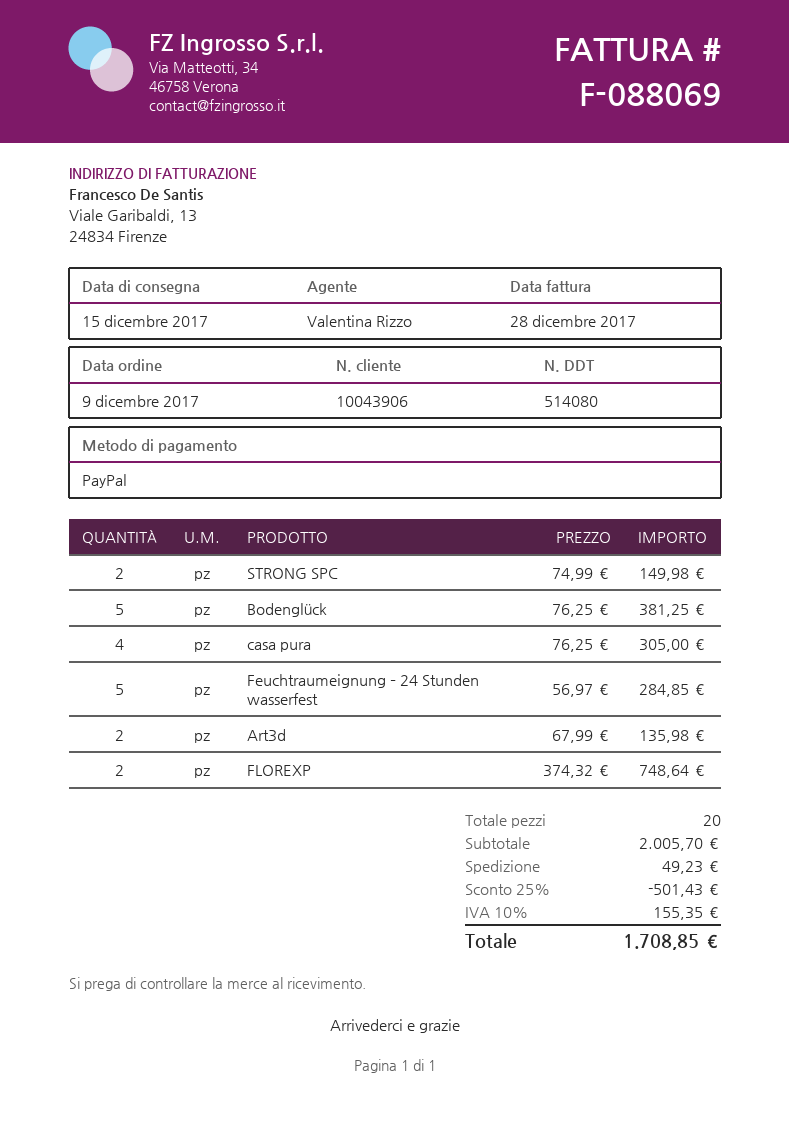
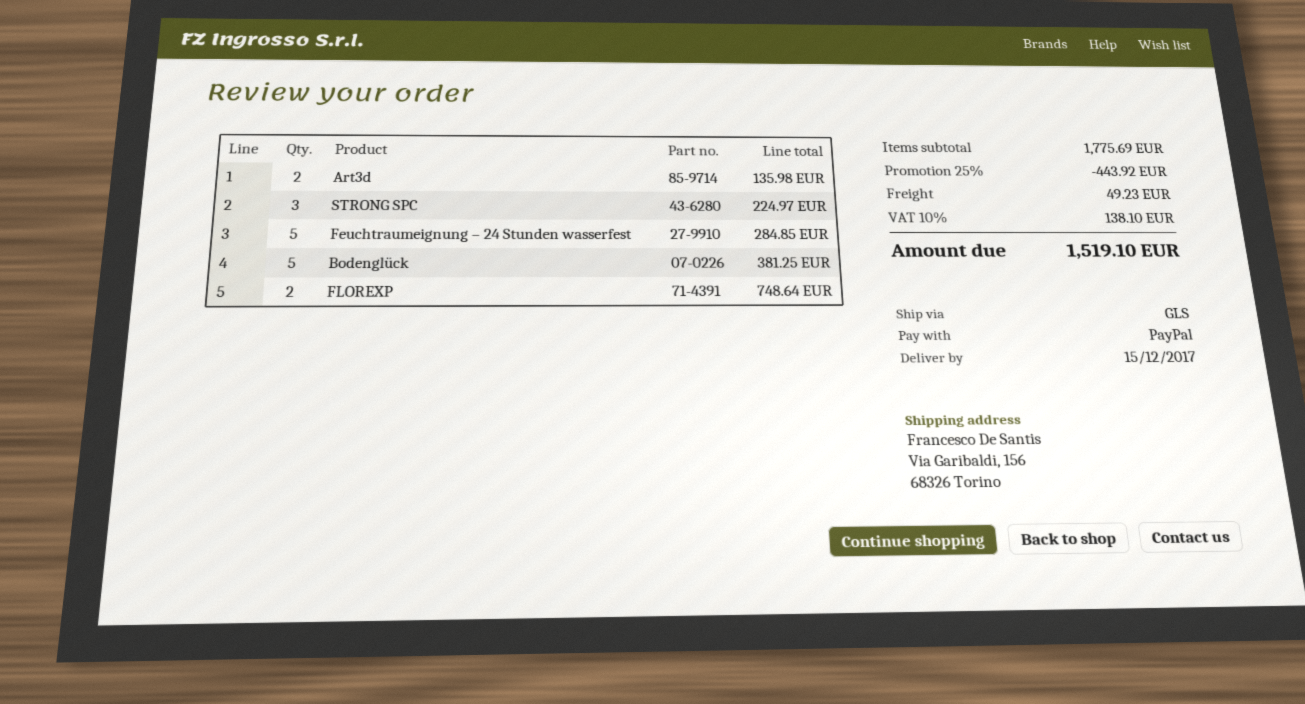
STRONG SPC: 2 for 149.98 -> 3 for 224.97
casa pura: 4 for 305.00 -> none
subtotal: 2005.70 -> 1775.69
discount: 25% = 501.43 -> 25% = 443.92
tax: 10% = 155.35 -> 10% = 138.10
total: 1708.85 -> 1519.10

